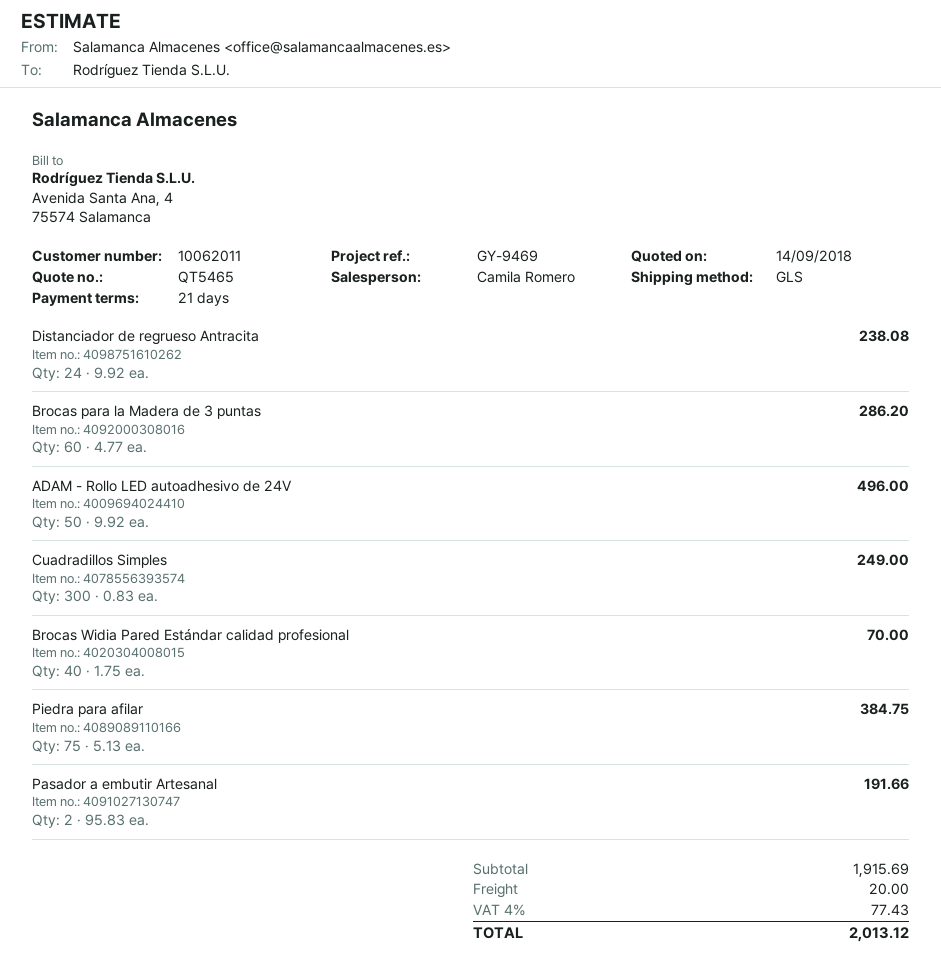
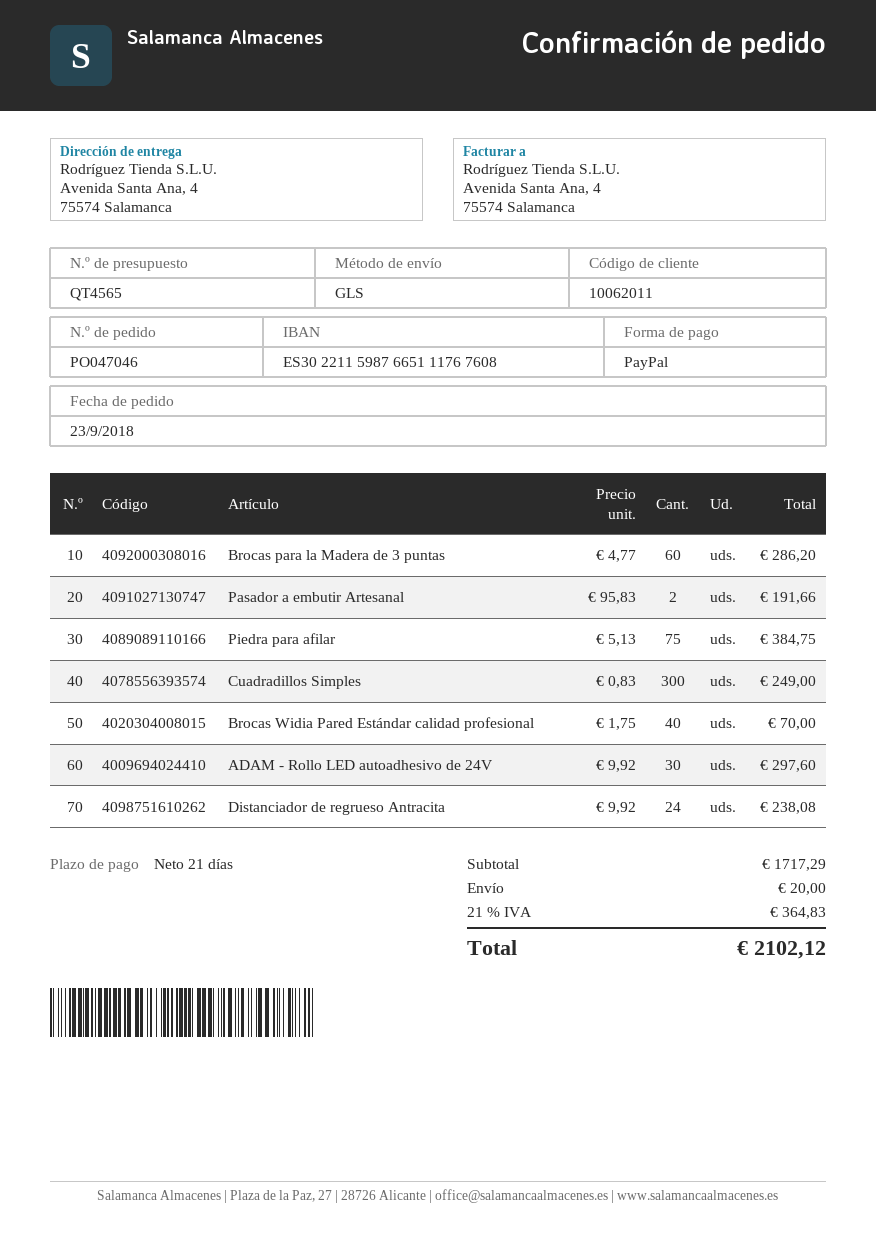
quote number: QT5465 -> QT4565
ADAM - Rollo LED autoadhesivo de 24V: 50 x 9.92 = 496.00 -> 30 x 9.92 = 297.60
subtotal: 1915.69 -> 1717.29
tax: 4% = 77.43 -> 21% = 364.83
total: 2013.12 -> 2102.12

